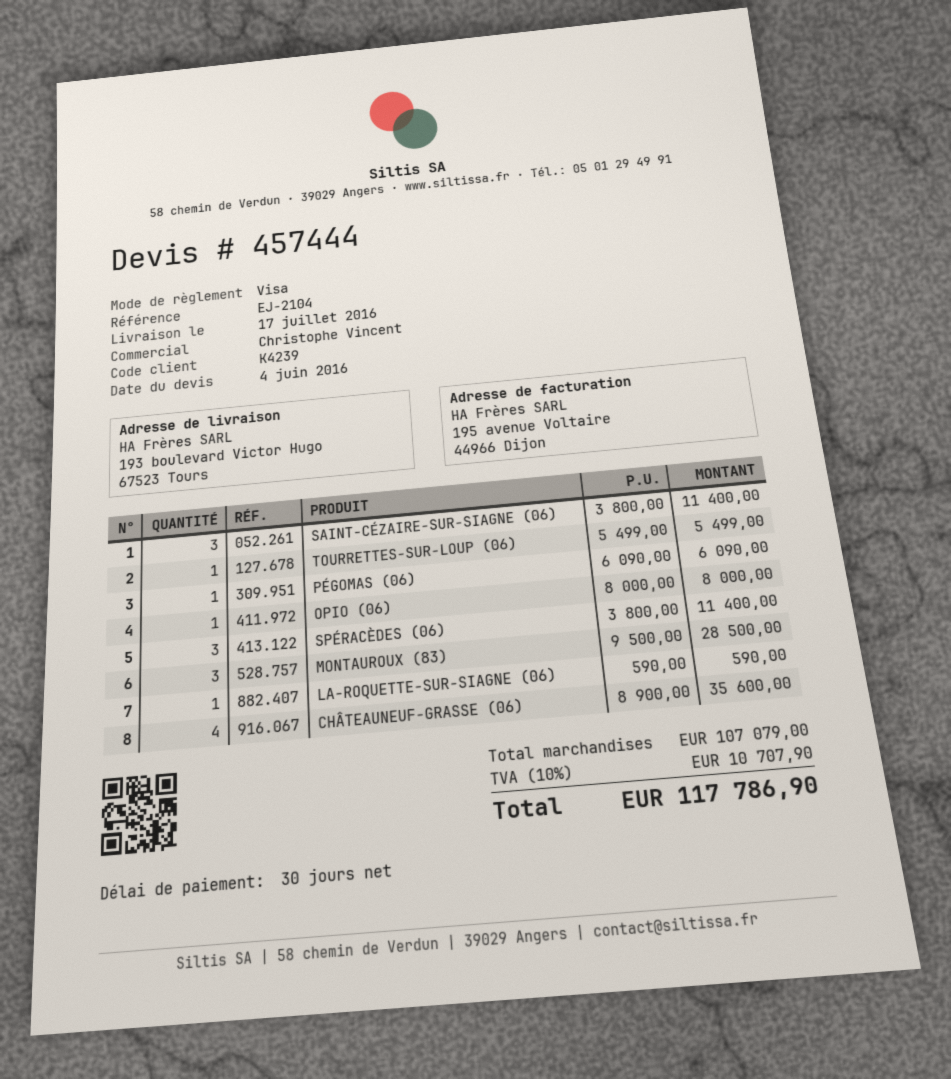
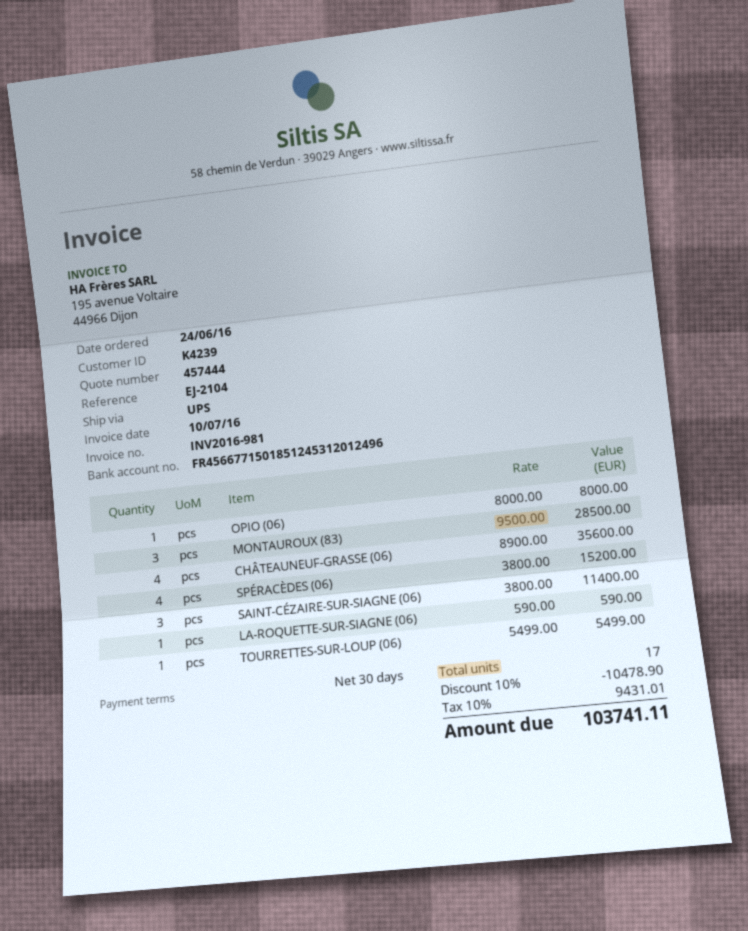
PÉGOMAS (06): 1 x 6090.00 = 6090.00 -> none
SPÉRACÈDES (06): 3 x 3800.00 = 11400.00 -> 4 x 3800.00 = 15200.00
discount: none -> 10% = 10478.90
tax: 10% = 10707.90 -> 10% = 9431.01
total: 117786.90 -> 103741.11

